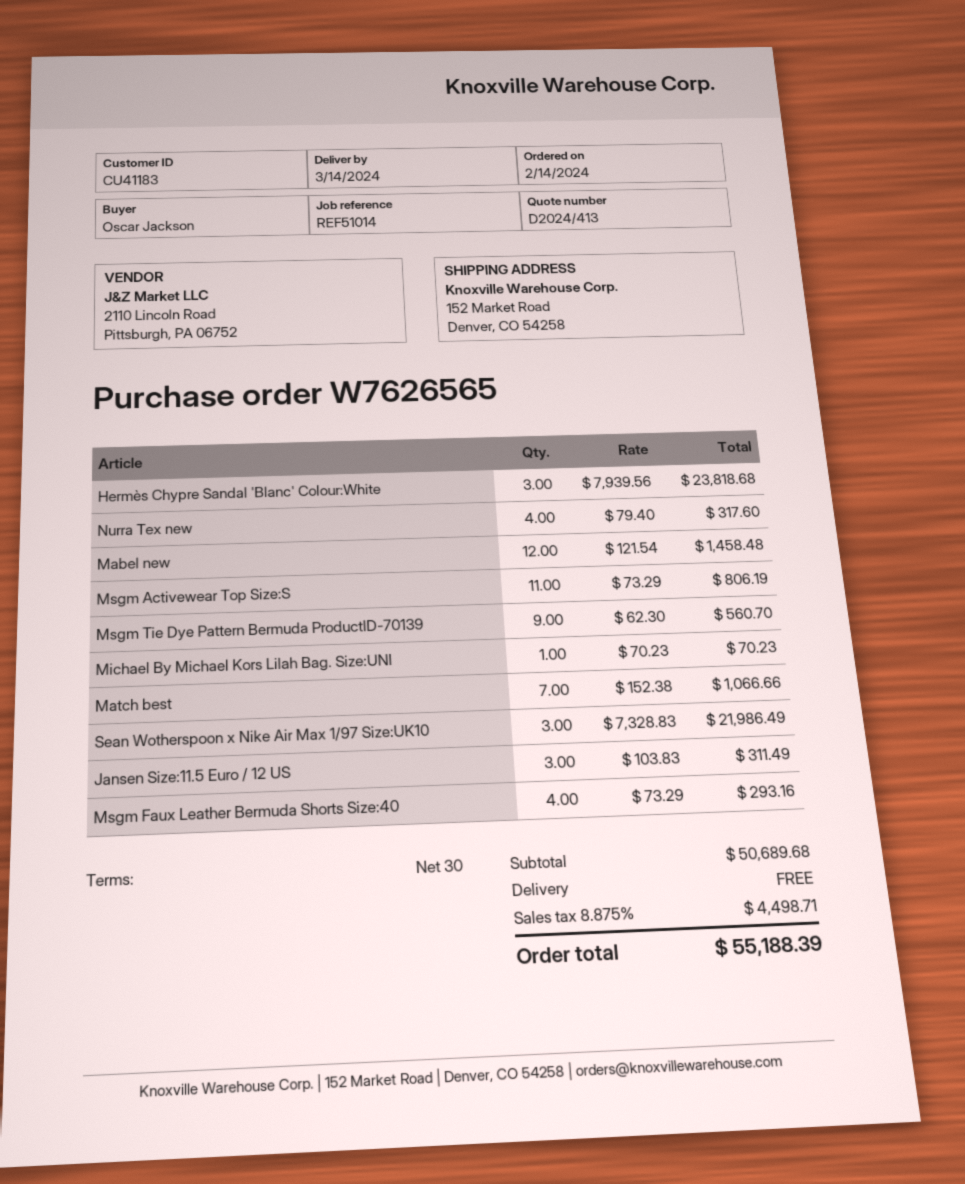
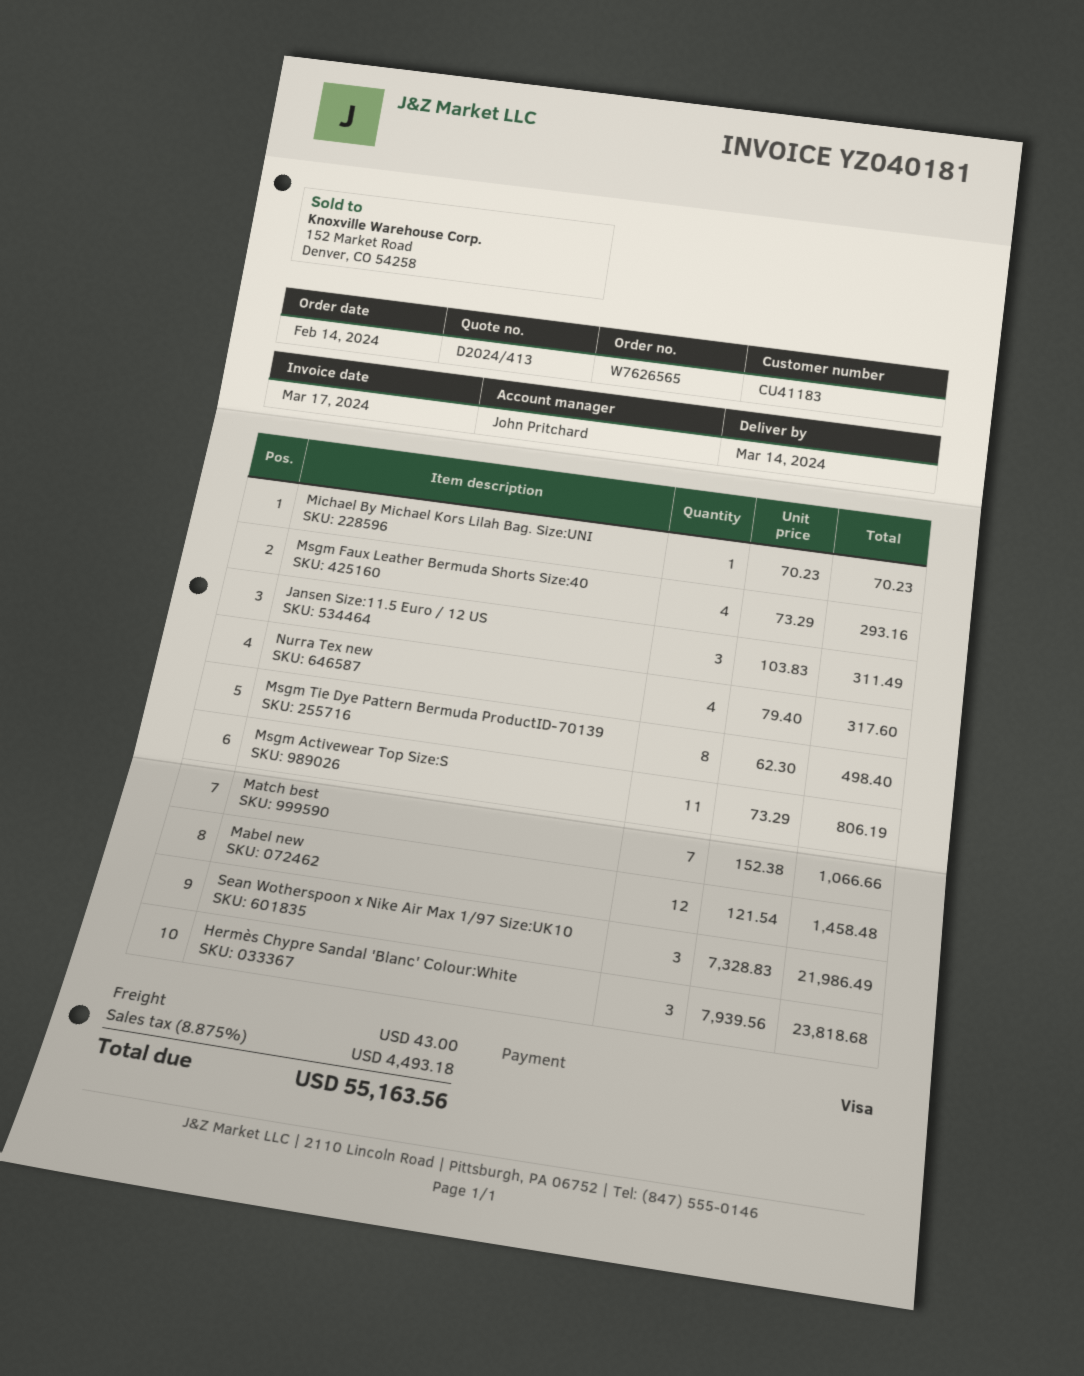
Msgm Tie Dye Pattern Bermuda ProductID-70139: 9 x 62.30 = 560.70 -> 8 x 62.30 = 498.40
shipping: 0.00 -> 43.00
tax: 8.875% = 4498.71 -> 8.875% = 4493.18
total: 55188.39 -> 55163.56

